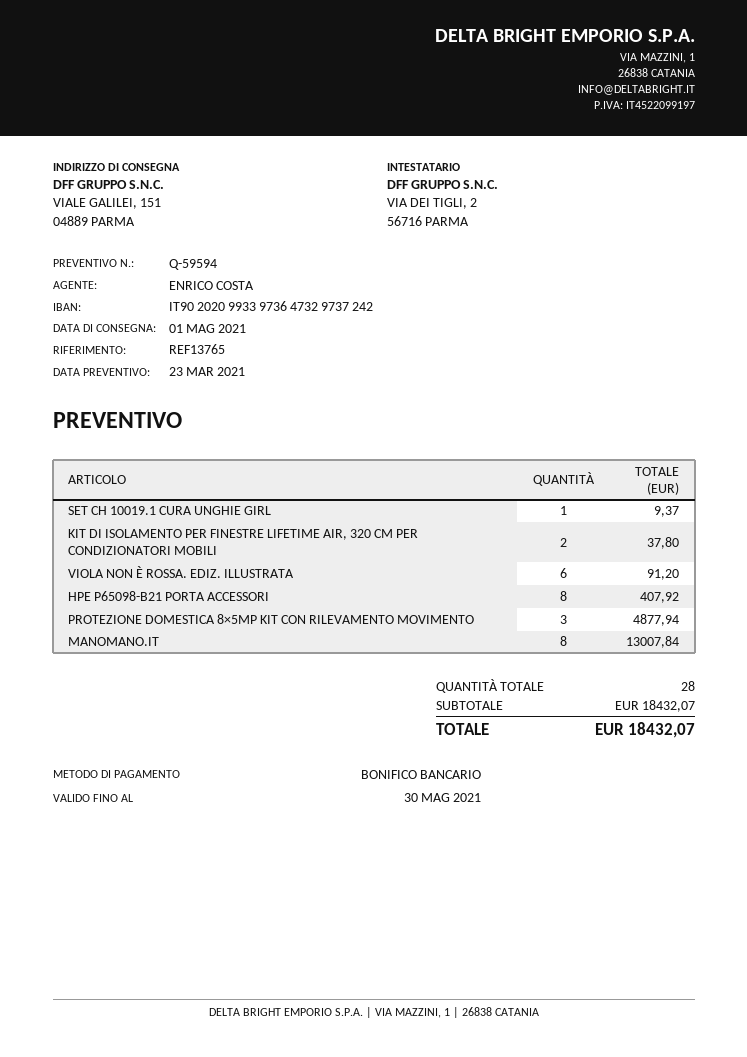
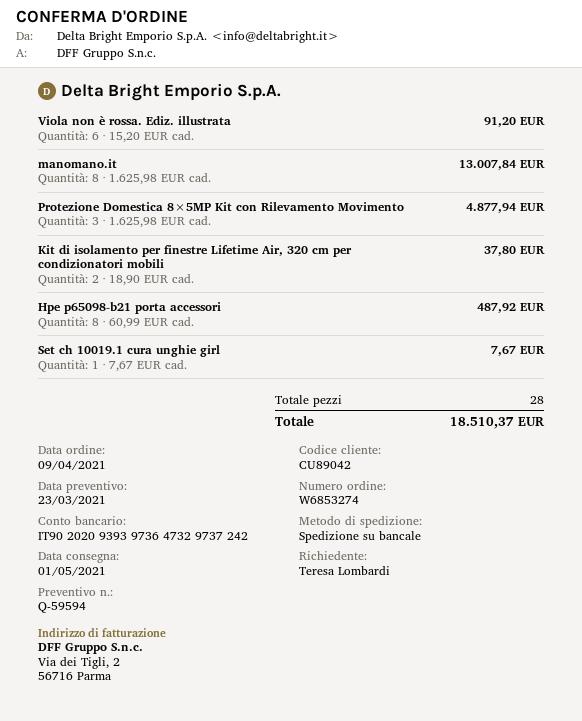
bank account: IT9020209933973647329737242 -> IT9020209393973647329737242
SET CH 10019.1 CURA UNGHIE GIRL: 1 for 9.37 -> 1 for 7.67
HPE P65098-B21 PORTA ACCESSORI: 8 for 407.92 -> 8 for 487.92
total: 18432.07 -> 18510.37

